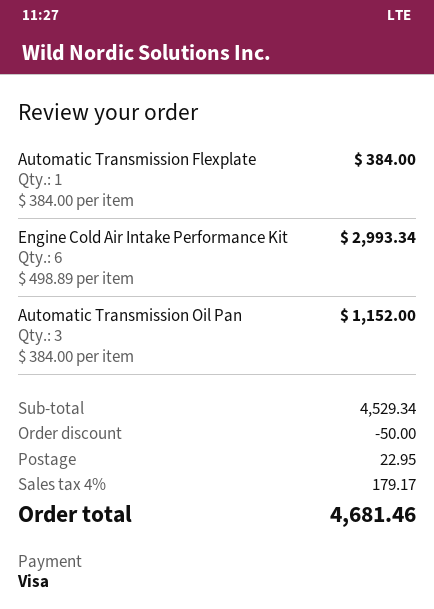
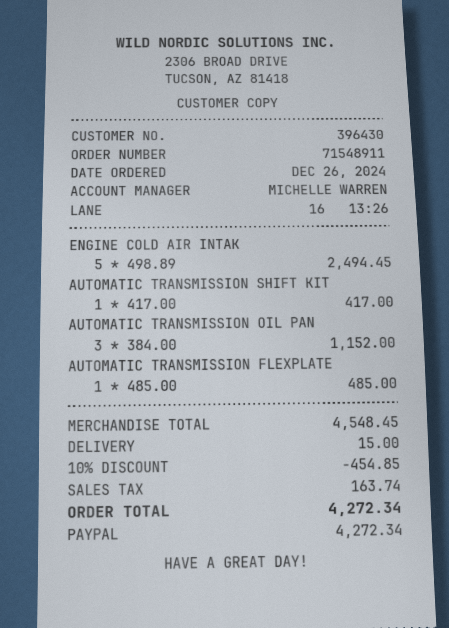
payment method: Visa -> PayPal
Automatic Transmission Flexplate: 1 x 384.00 = 384.00 -> 1 x 485.00 = 485.00
Engine Cold Air Intake Performance Kit: 6 x 498.89 = 2993.34 -> 5 x 498.89 = 2494.45
AUTOMATIC TRANSMISSION SHIFT KIT: none -> 1 x 417.00 = 417.00
subtotal: 4529.34 -> 4548.45
discount: 50.00 -> 454.85
shipping: 22.95 -> 15.00
tax: 179.17 -> 163.74
total: 4681.46 -> 4272.34

